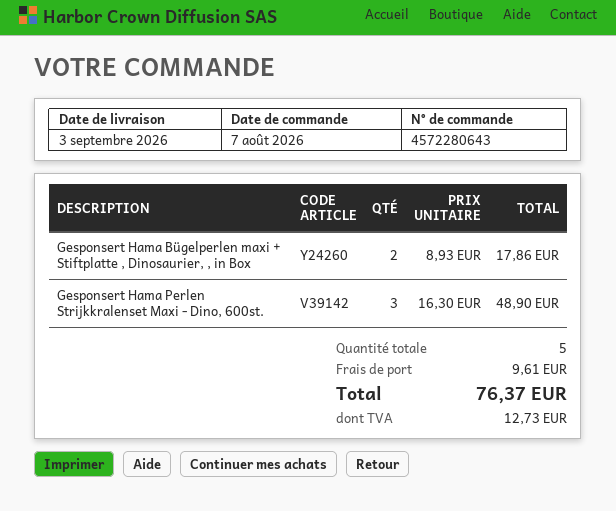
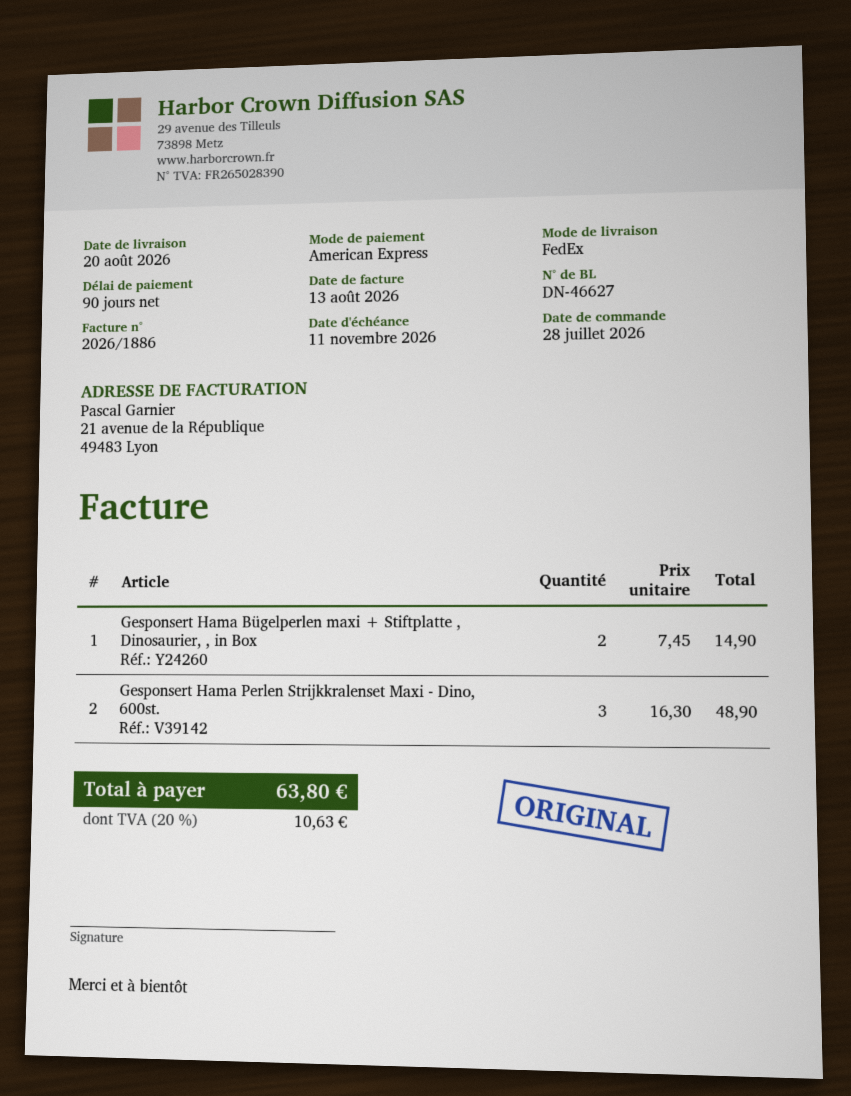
order date: 2026-08-07 -> 2026-07-28
delivery date: 2026-09-03 -> 2026-08-20
Gesponsert Hama Bügelperlen maxi + Stiftplatte , Dinosaurier, , in Box: 2 x 8.93 = 17.86 -> 2 x 7.45 = 14.90
shipping: 9.61 -> none
tax: 12.73 -> 10.63
total: 76.37 -> 63.80

